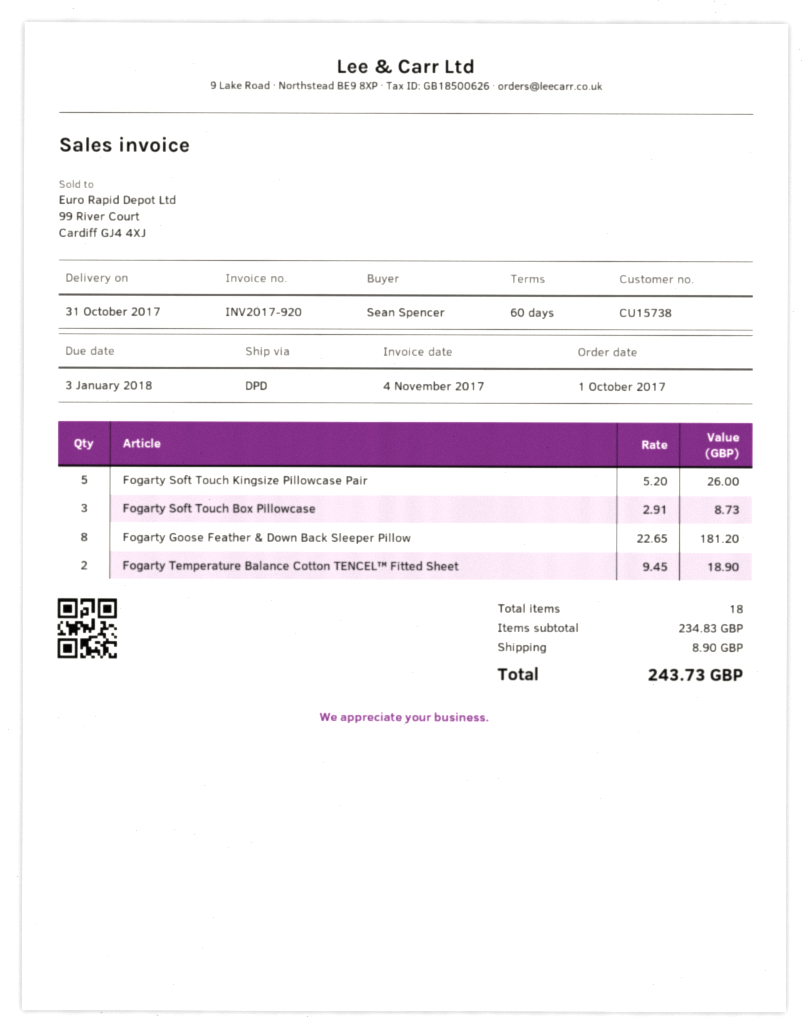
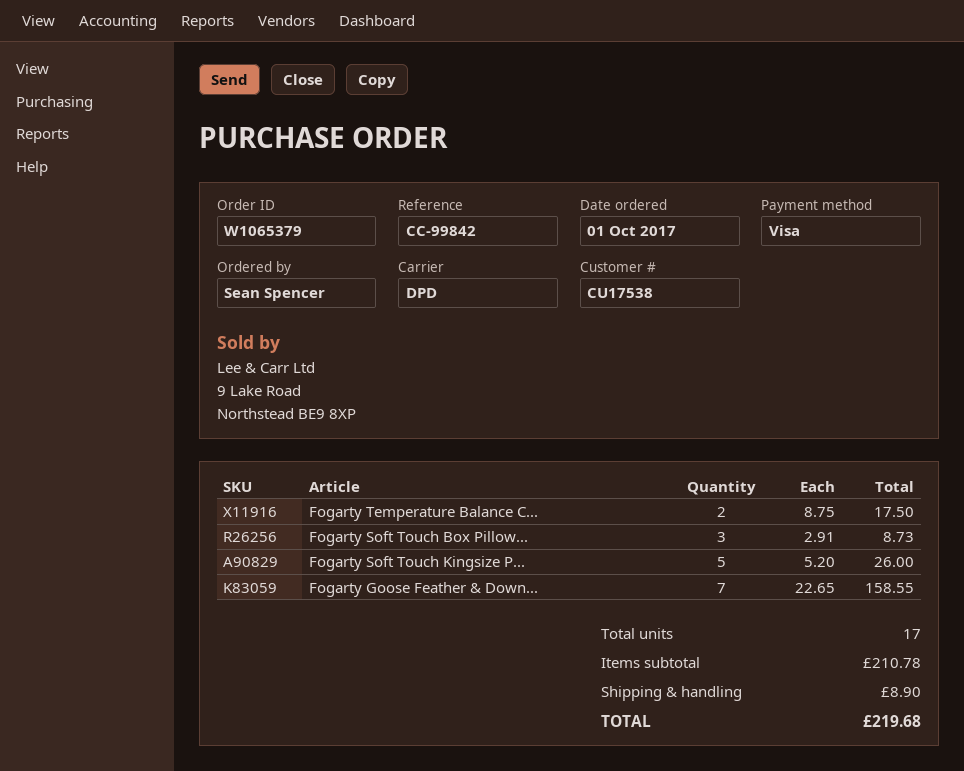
customer number: CU15738 -> CU17538
Fogarty Goose Feather & Down Back Sleeper Pillow: 8 x 22.65 = 181.20 -> 7 x 22.65 = 158.55
Fogarty Temperature Balance Cotton TENCEL™ Fitted Sheet: 2 x 9.45 = 18.90 -> 2 x 8.75 = 17.50
total quantity: 18 -> 17
subtotal: 234.83 -> 210.78
total: 243.73 -> 219.68

